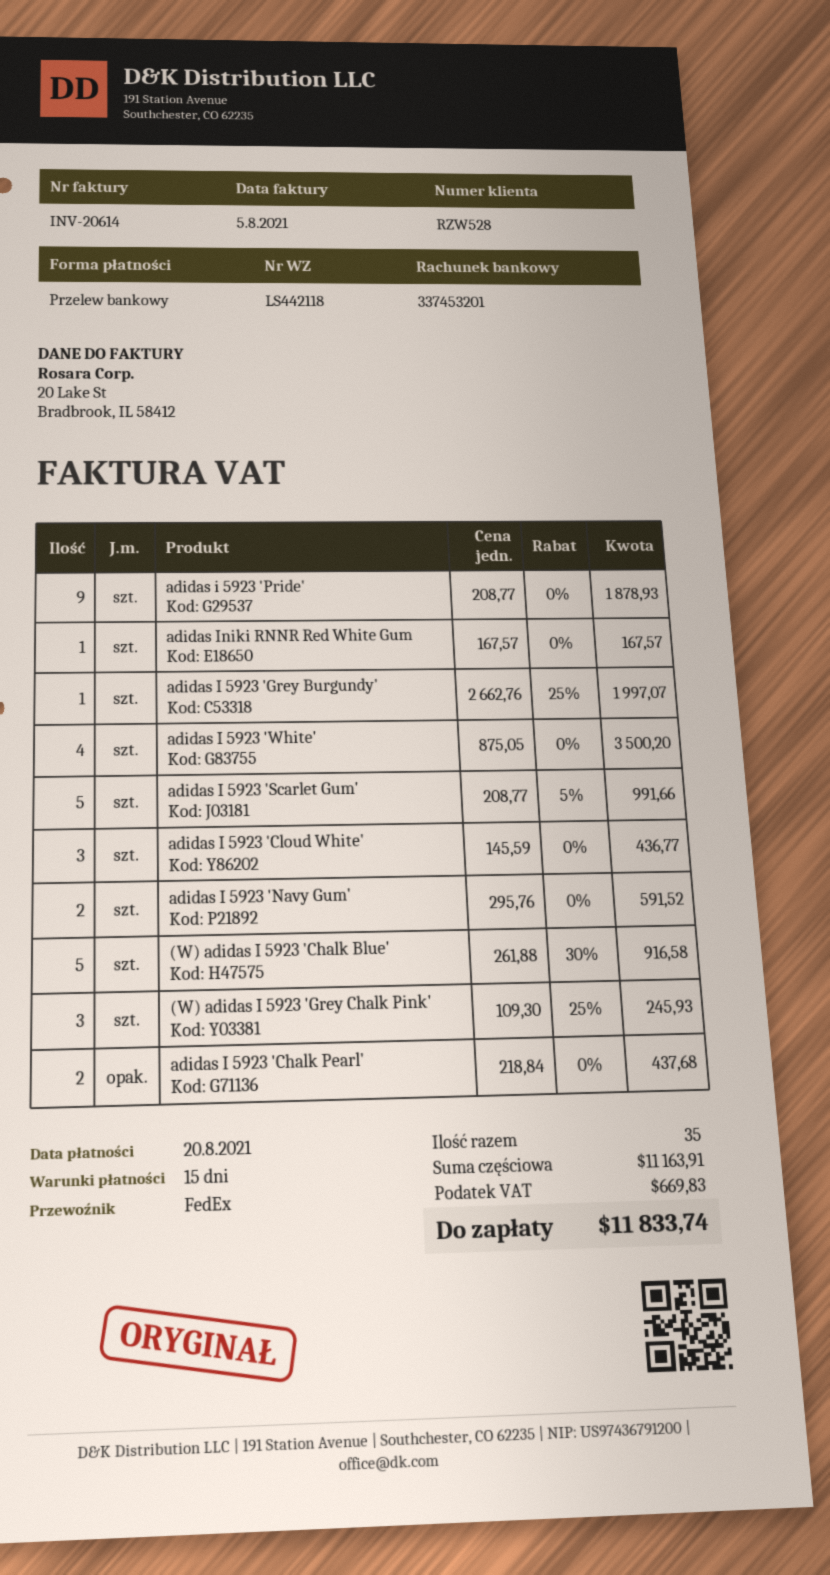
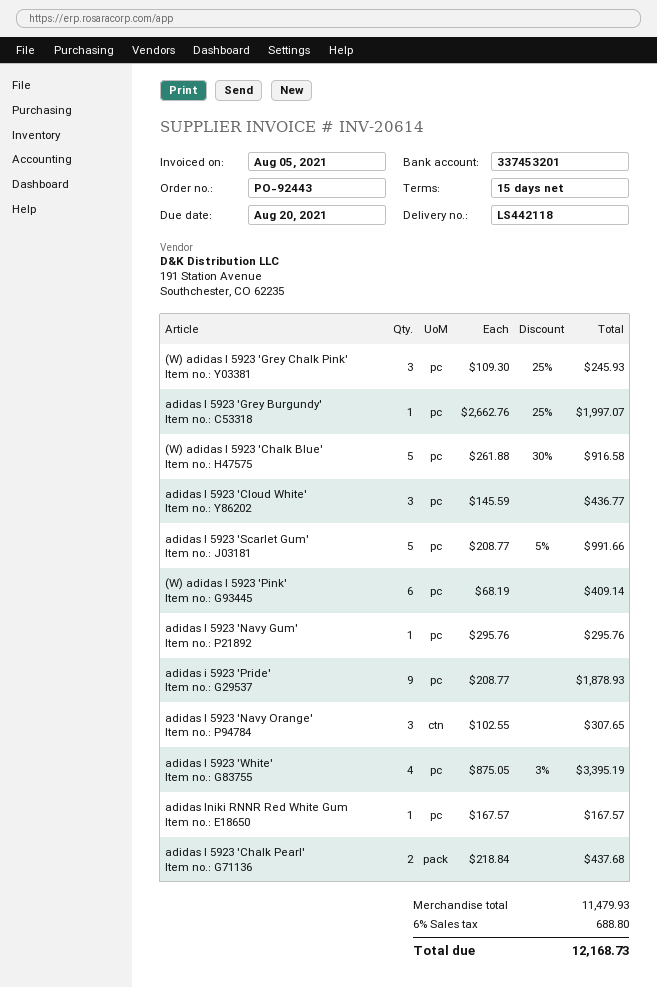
adidas I 5923 'White': 4 x 875.05 = 3500.20 -> 4 x 875.05 - 3% = 3395.19
adidas I 5923 'Navy Gum': 2 x 295.76 = 591.52 -> 1 x 295.76 = 295.76
(W) adidas I 5923 'Pink': none -> 6 x 68.19 = 409.14
adidas I 5923 'Navy Orange': none -> 3 x 102.55 = 307.65
subtotal: 11163.91 -> 11479.93
tax: 669.83 -> 688.80
total: 11833.74 -> 12168.73

